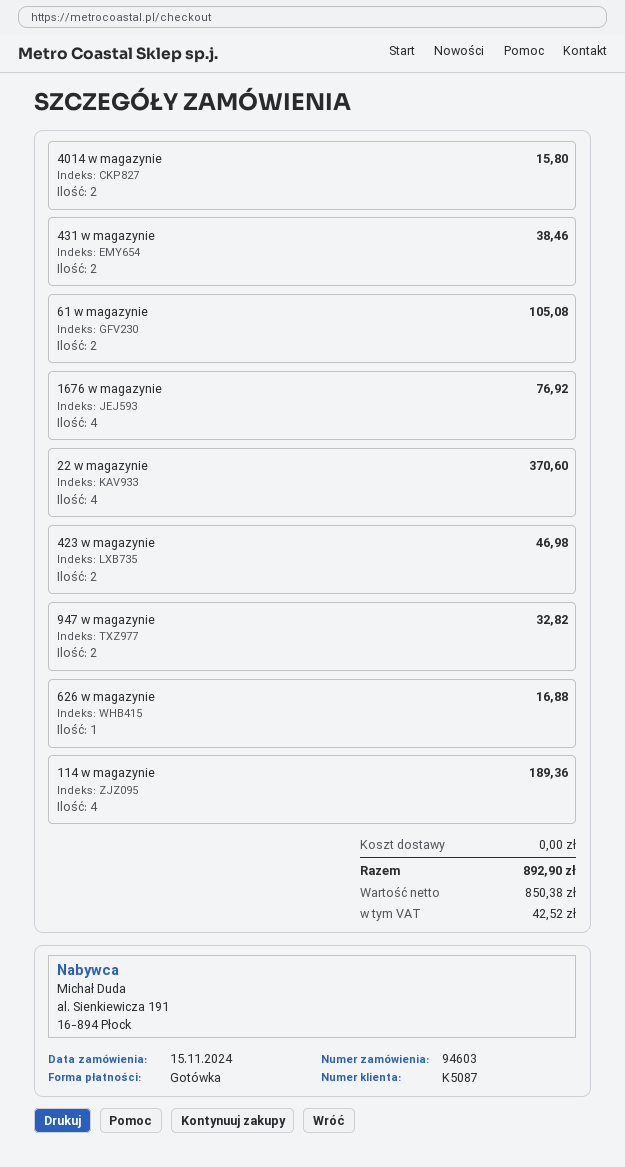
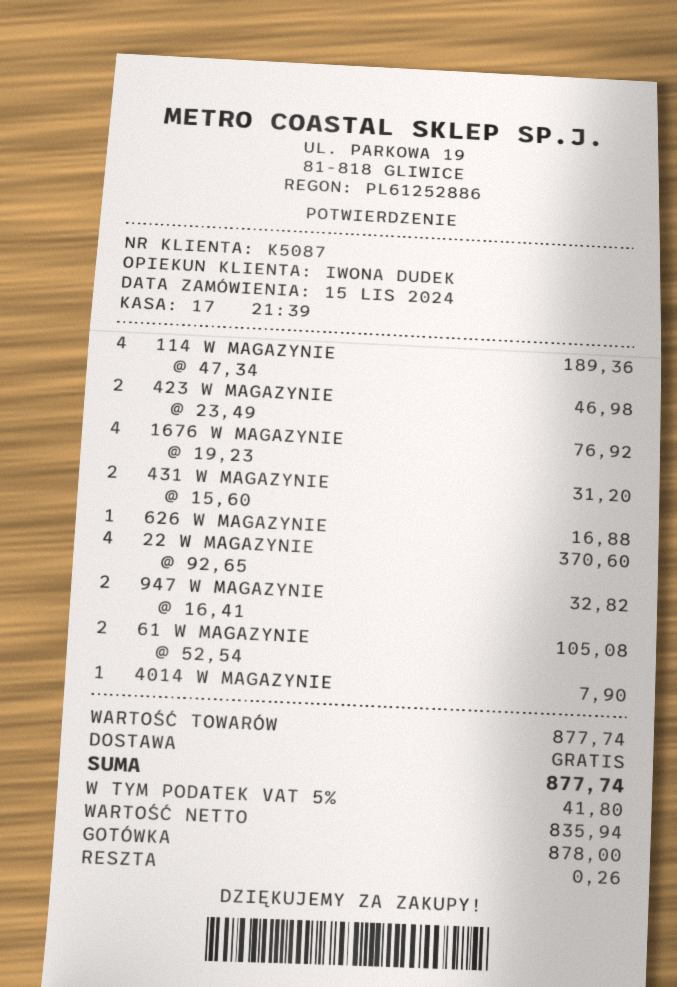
4014 w magazynie: 2 for 15.80 -> 1 for 7.90
431 w magazynie: 2 for 38.46 -> 2 for 31.20
net: 850.38 -> 835.94
tax: 42.52 -> 41.80
total: 892.90 -> 877.74

